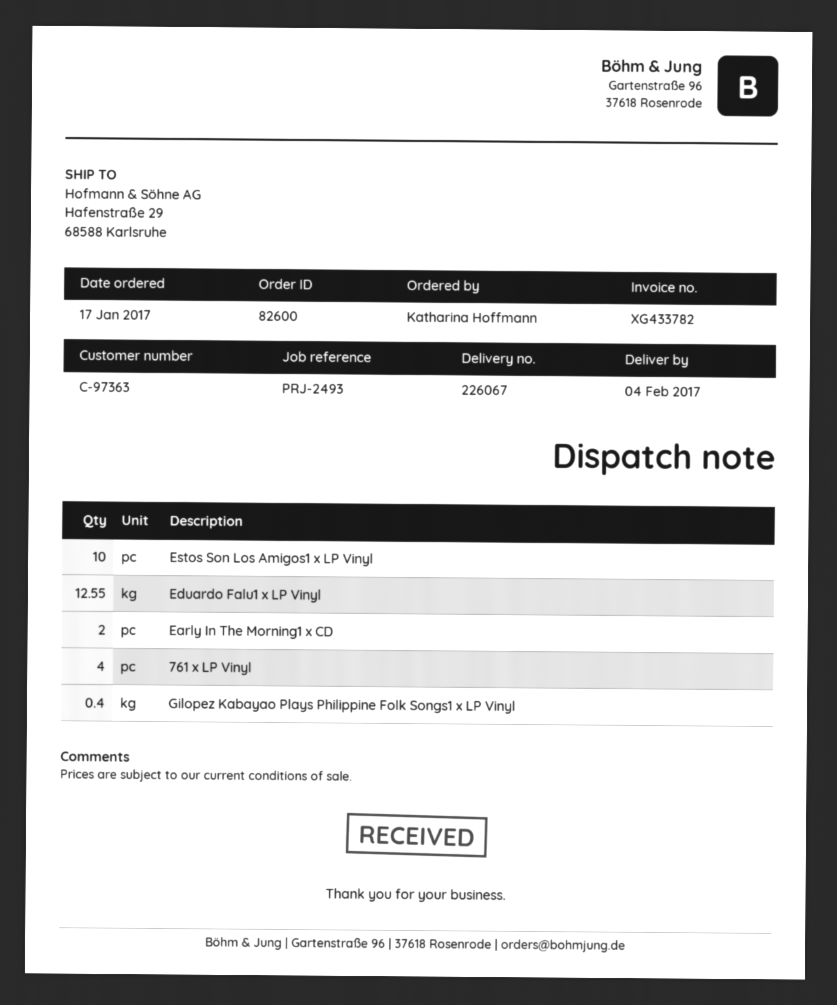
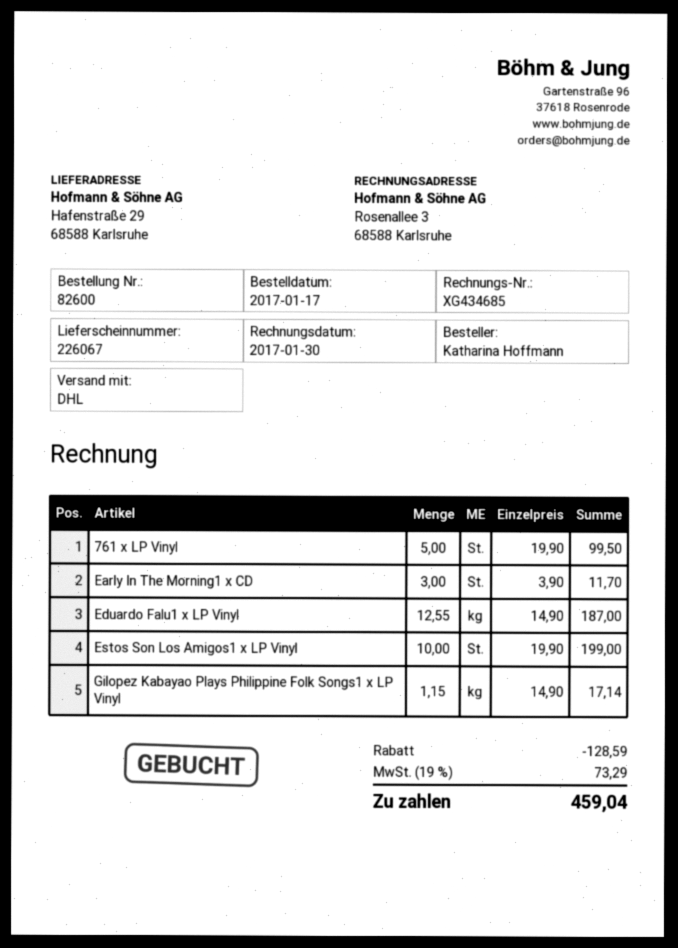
invoice number: XG433782 -> XG434685
Early In The Morning1 x CD: 2 -> 3
761 x LP Vinyl: 4 -> 5
Gilopez Kabayao Plays Philippine Folk Songs1 x LP Vinyl: 0.4 -> 1.15

